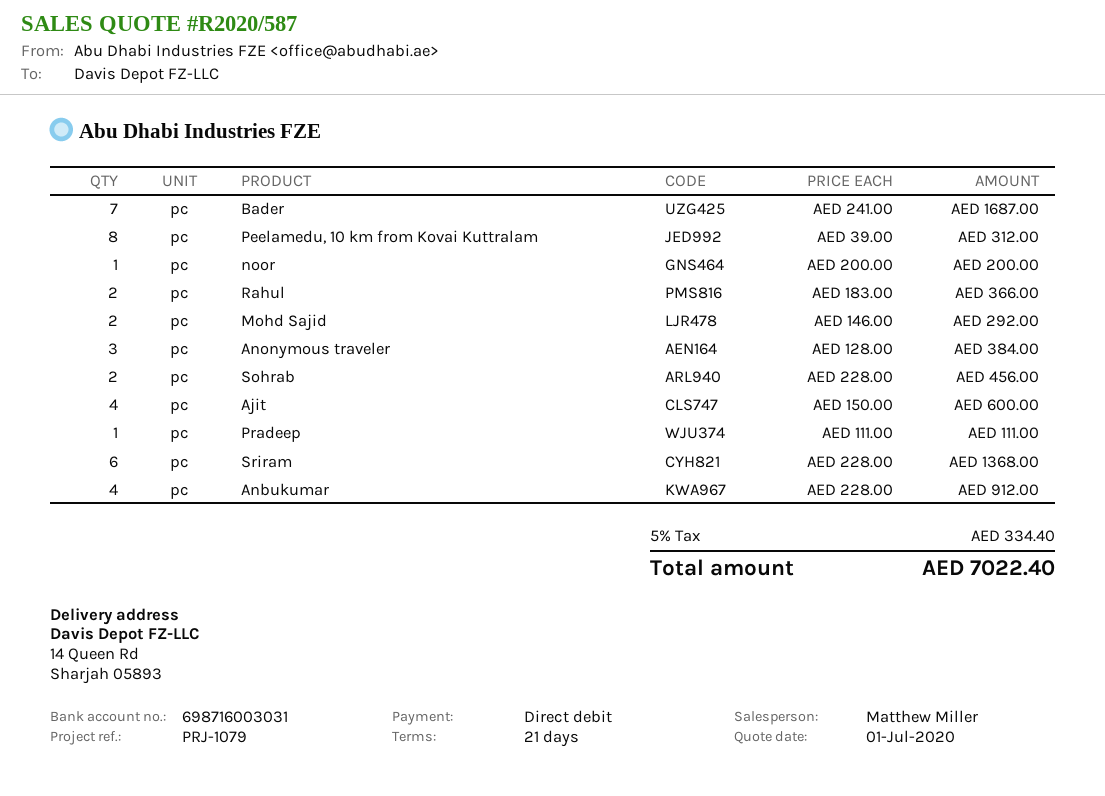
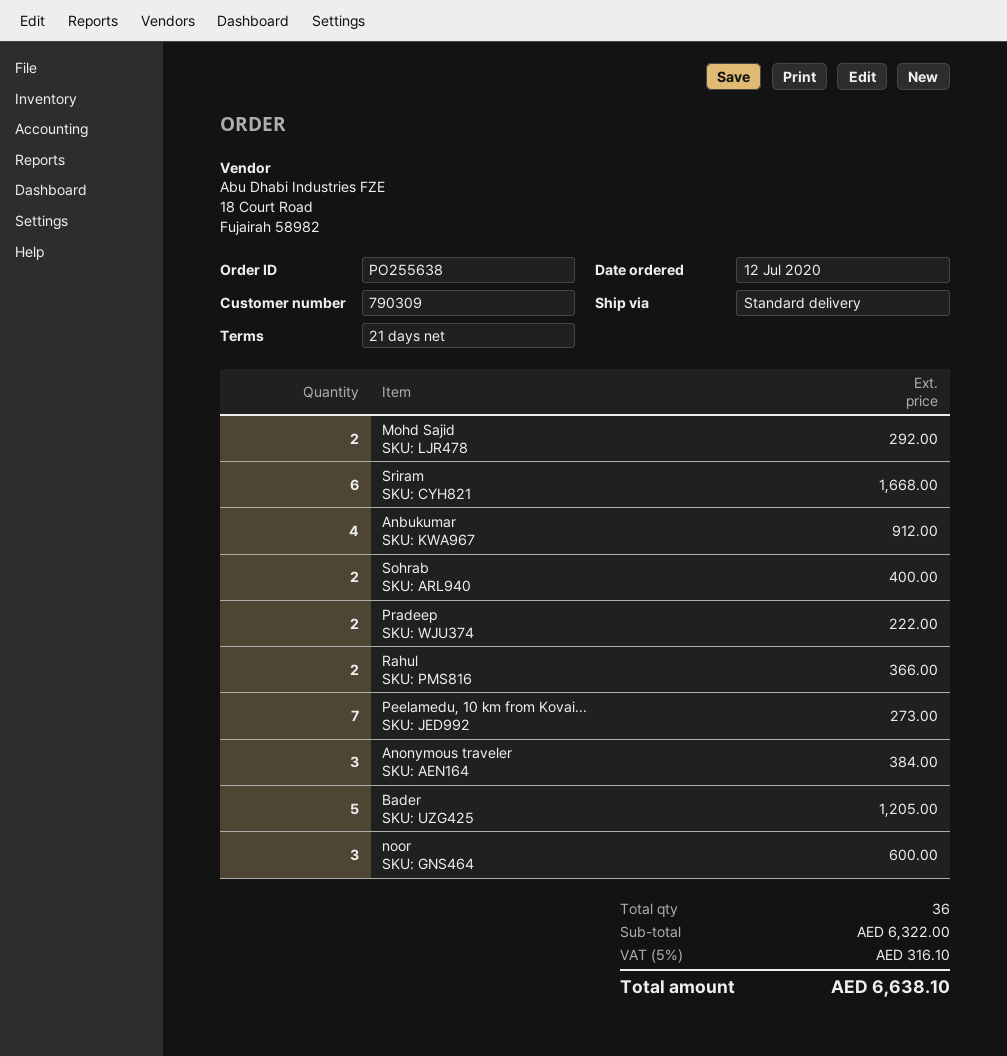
Bader: 7 for 1687.00 -> 5 for 1205.00
Peelamedu, 10 km from Kovai Kuttralam: 8 for 312.00 -> 7 for 273.00
noor: 1 for 200.00 -> 3 for 600.00
Sohrab: 2 for 456.00 -> 2 for 400.00
Ajit: 4 for 600.00 -> none
Pradeep: 1 for 111.00 -> 2 for 222.00
Sriram: 6 for 1368.00 -> 6 for 1668.00
tax: 5% = 334.40 -> 5% = 316.10
total: 7022.40 -> 6638.10

